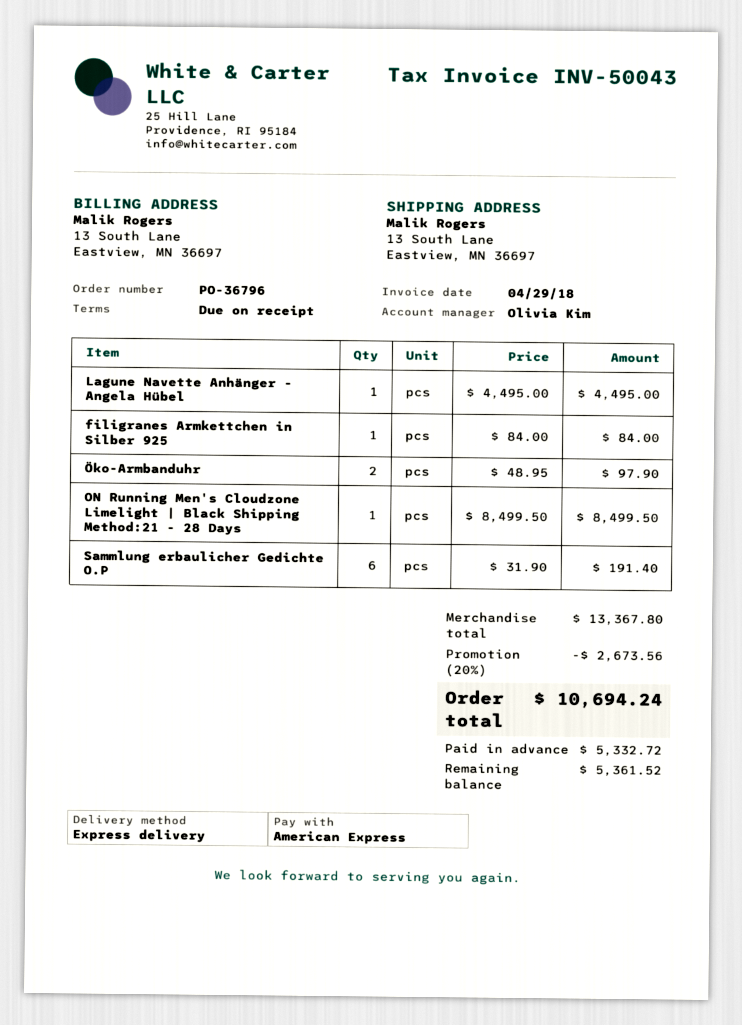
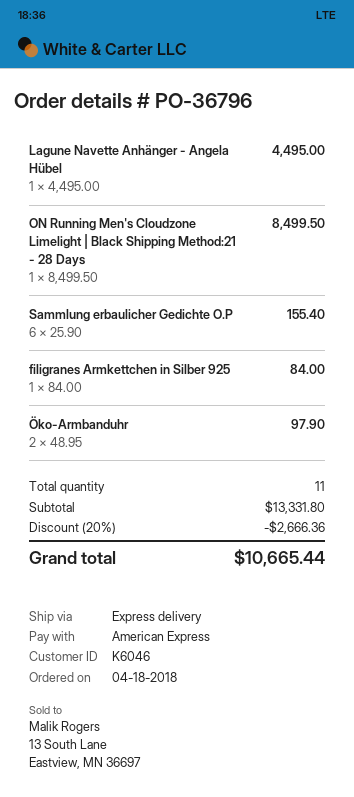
Sammlung erbaulicher Gedichte O.P: 6 x 31.90 = 191.40 -> 6 x 25.90 = 155.40
subtotal: 13367.80 -> 13331.80
discount: 20% = 2673.56 -> 20% = 2666.36
total: 10694.24 -> 10665.44

